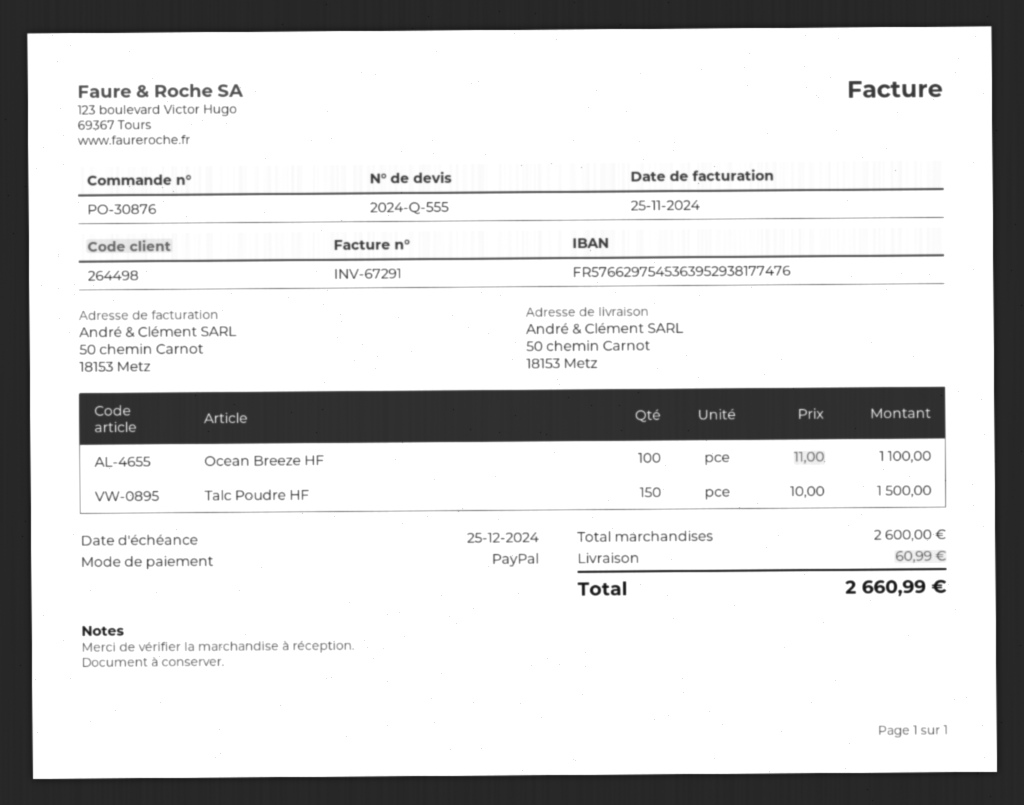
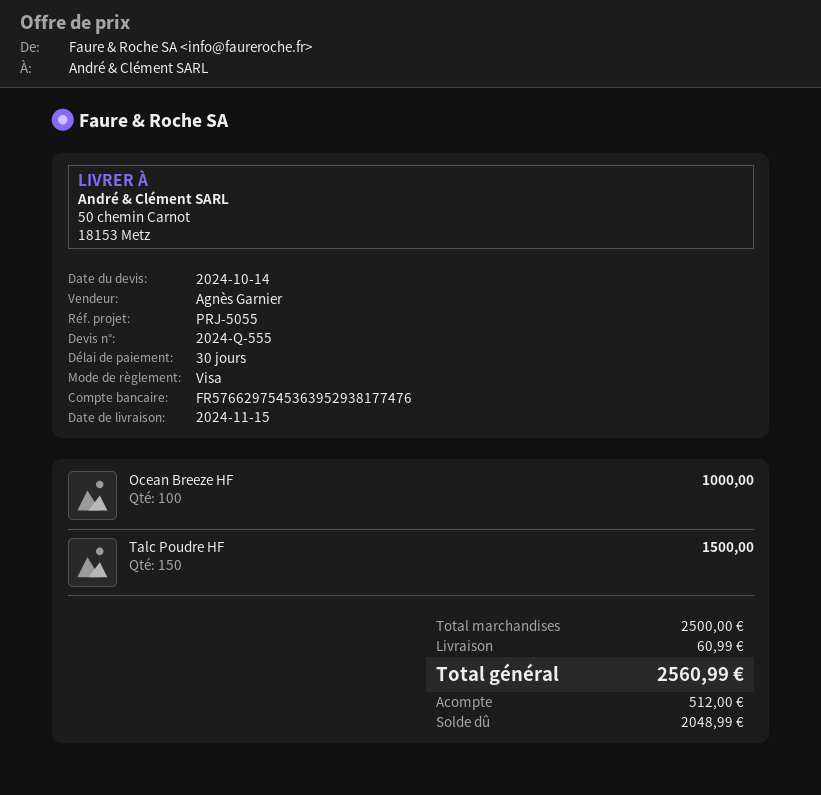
payment method: PayPal -> Visa
Ocean Breeze HF: 100 for 1100.00 -> 100 for 1000.00
subtotal: 2600.00 -> 2500.00
total: 2660.99 -> 2560.99

